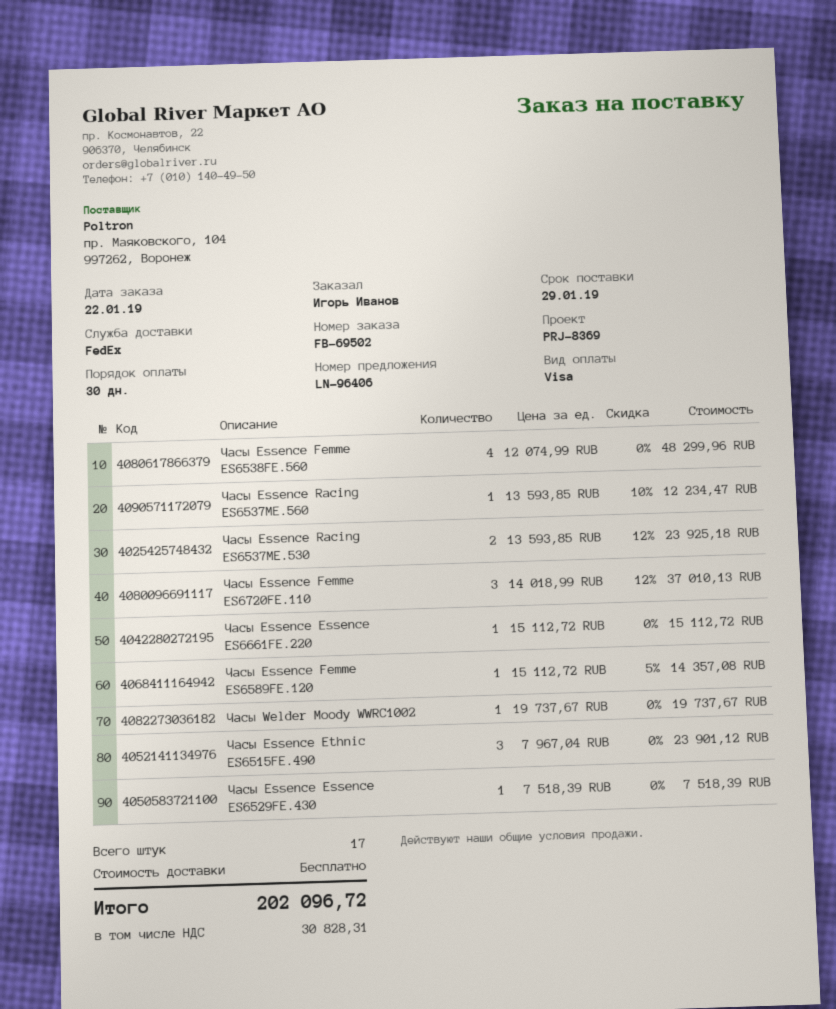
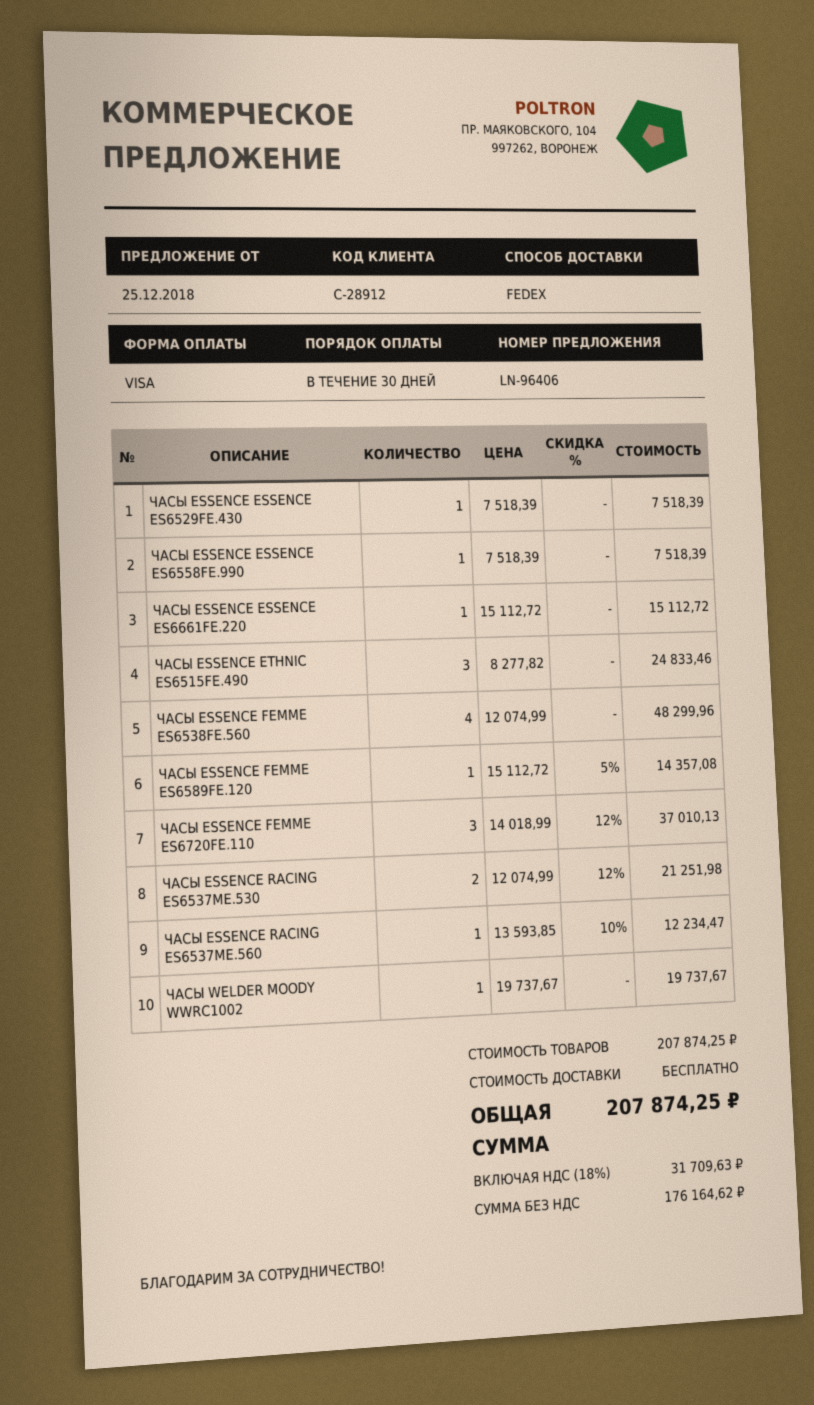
Часы Essence Racing ES6537ME.530: 2 x 13593.85 - 12% = 23925.18 -> 2 x 12074.99 - 12% = 21251.98
Часы Essence Ethnic ES6515FE.490: 3 x 7967.04 = 23901.12 -> 3 x 8277.82 = 24833.46
ЧАСЫ ESSENCE ESSENCE ES6558FE.990: none -> 1 x 7518.39 = 7518.39
tax: 30828.31 -> 31709.63
total: 202096.72 -> 207874.25

